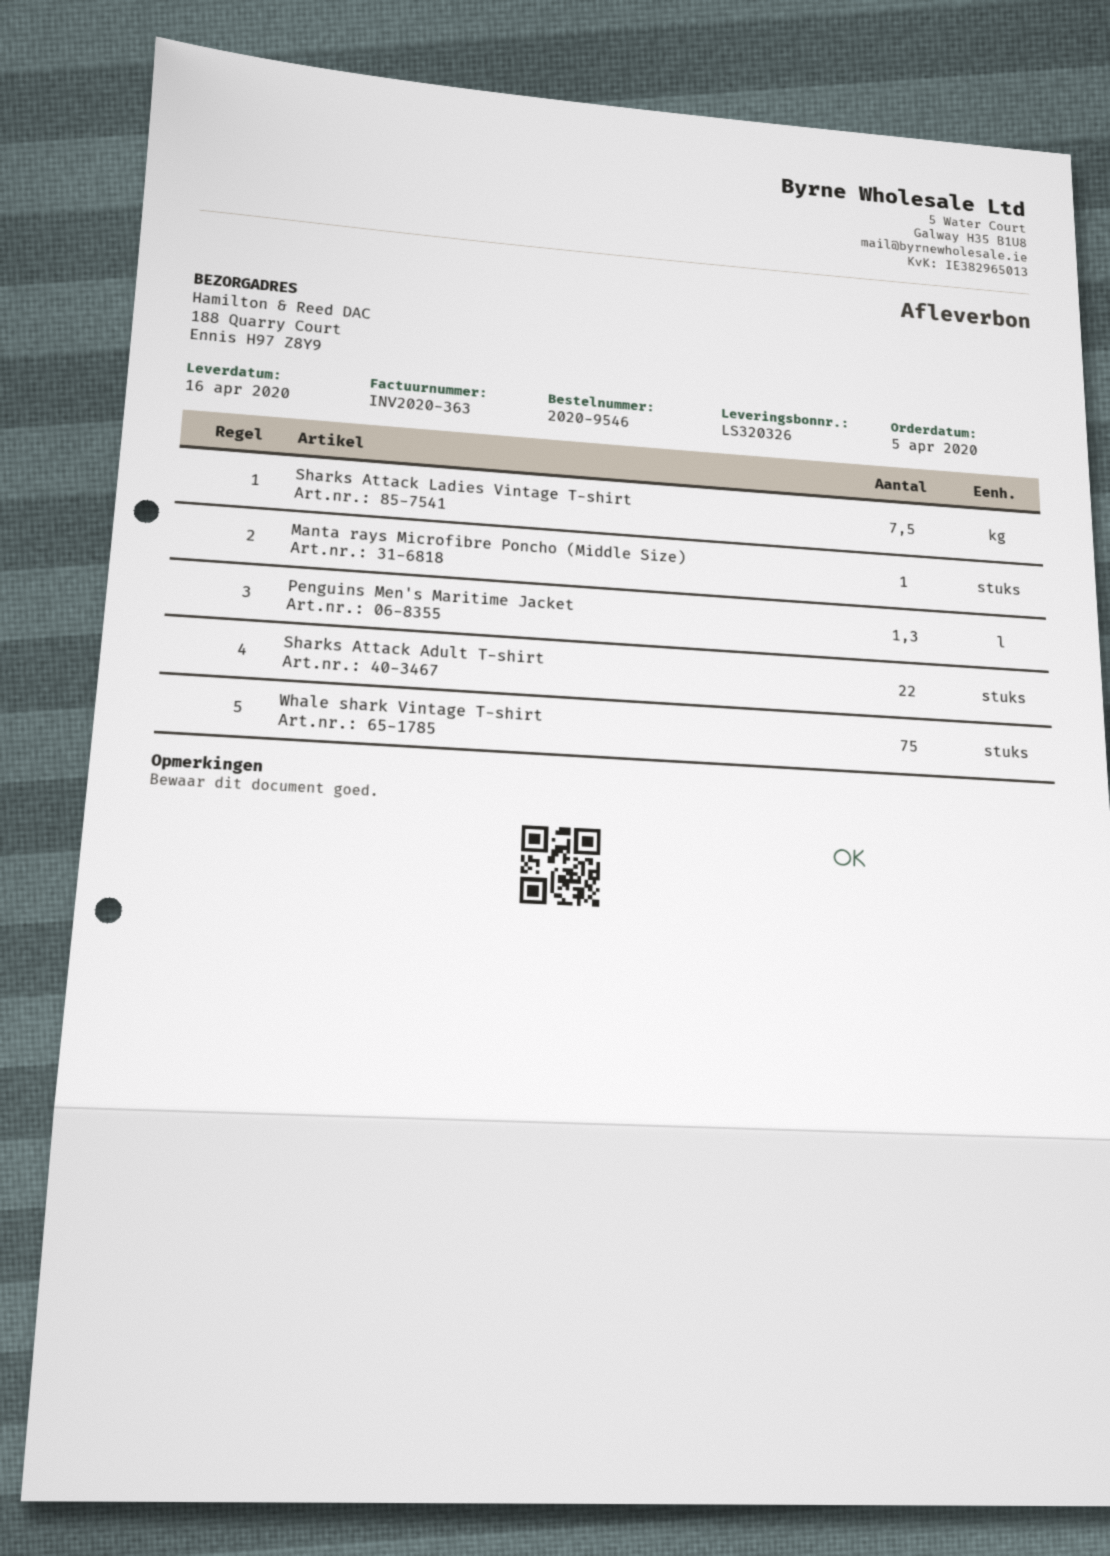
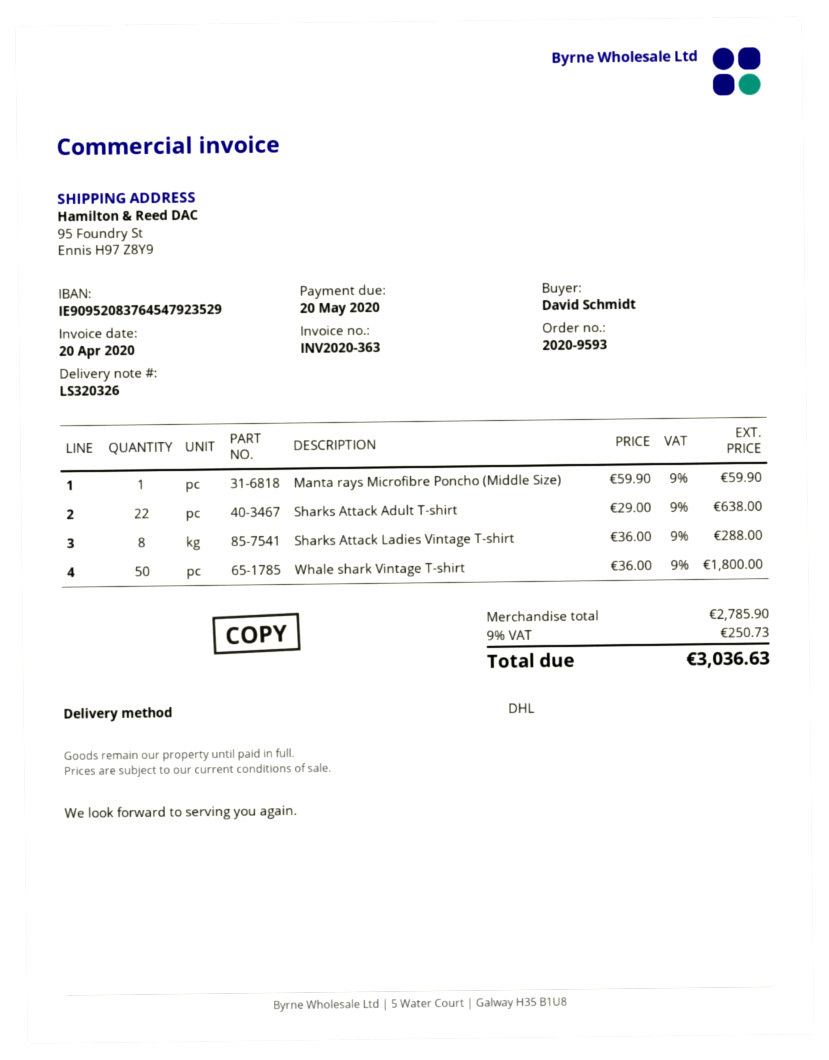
order number: 2020-9546 -> 2020-9593
ship to: 188 Quarry Court, Ennis H97 Z8Y9 -> 95 Foundry St, Ennis H97 Z8Y9
Sharks Attack Ladies Vintage T-shirt: 7.5 -> 8
Penguins Men's Maritime Jacket: 1.3 -> none
Whale shark Vintage T-shirt: 75 -> 50

